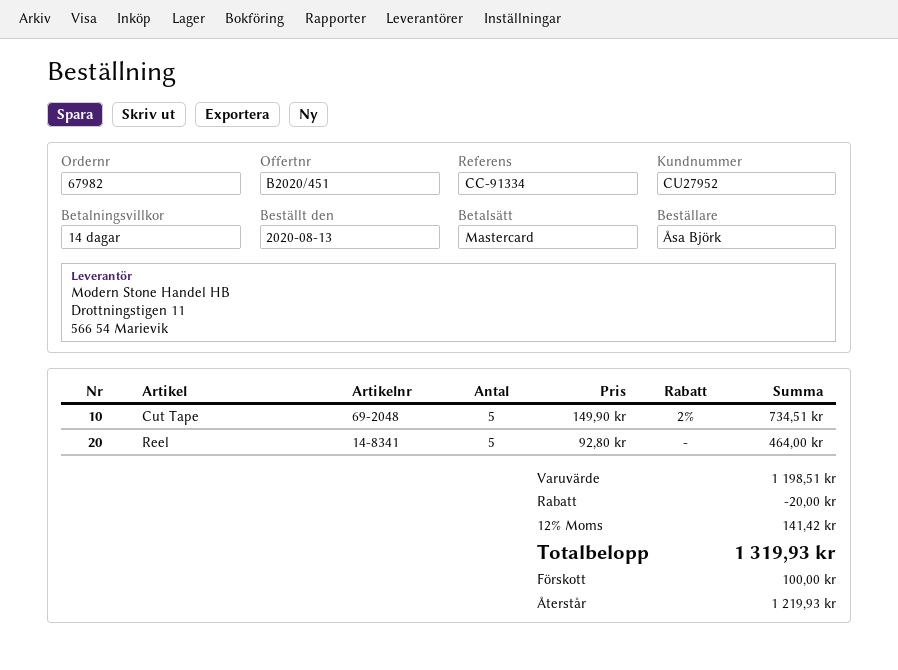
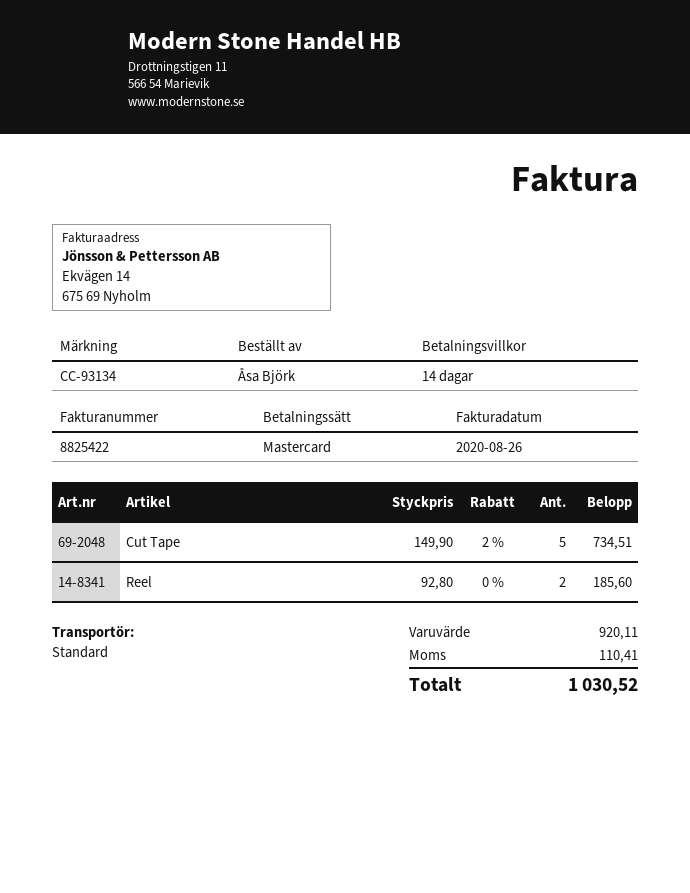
reference: CC-91334 -> CC-93134
Reel: 5 x 92.80 = 464.00 -> 2 x 92.80 = 185.60
subtotal: 1198.51 -> 920.11
discount: 20.00 -> none
tax: 141.42 -> 110.41
total: 1319.93 -> 1030.52

